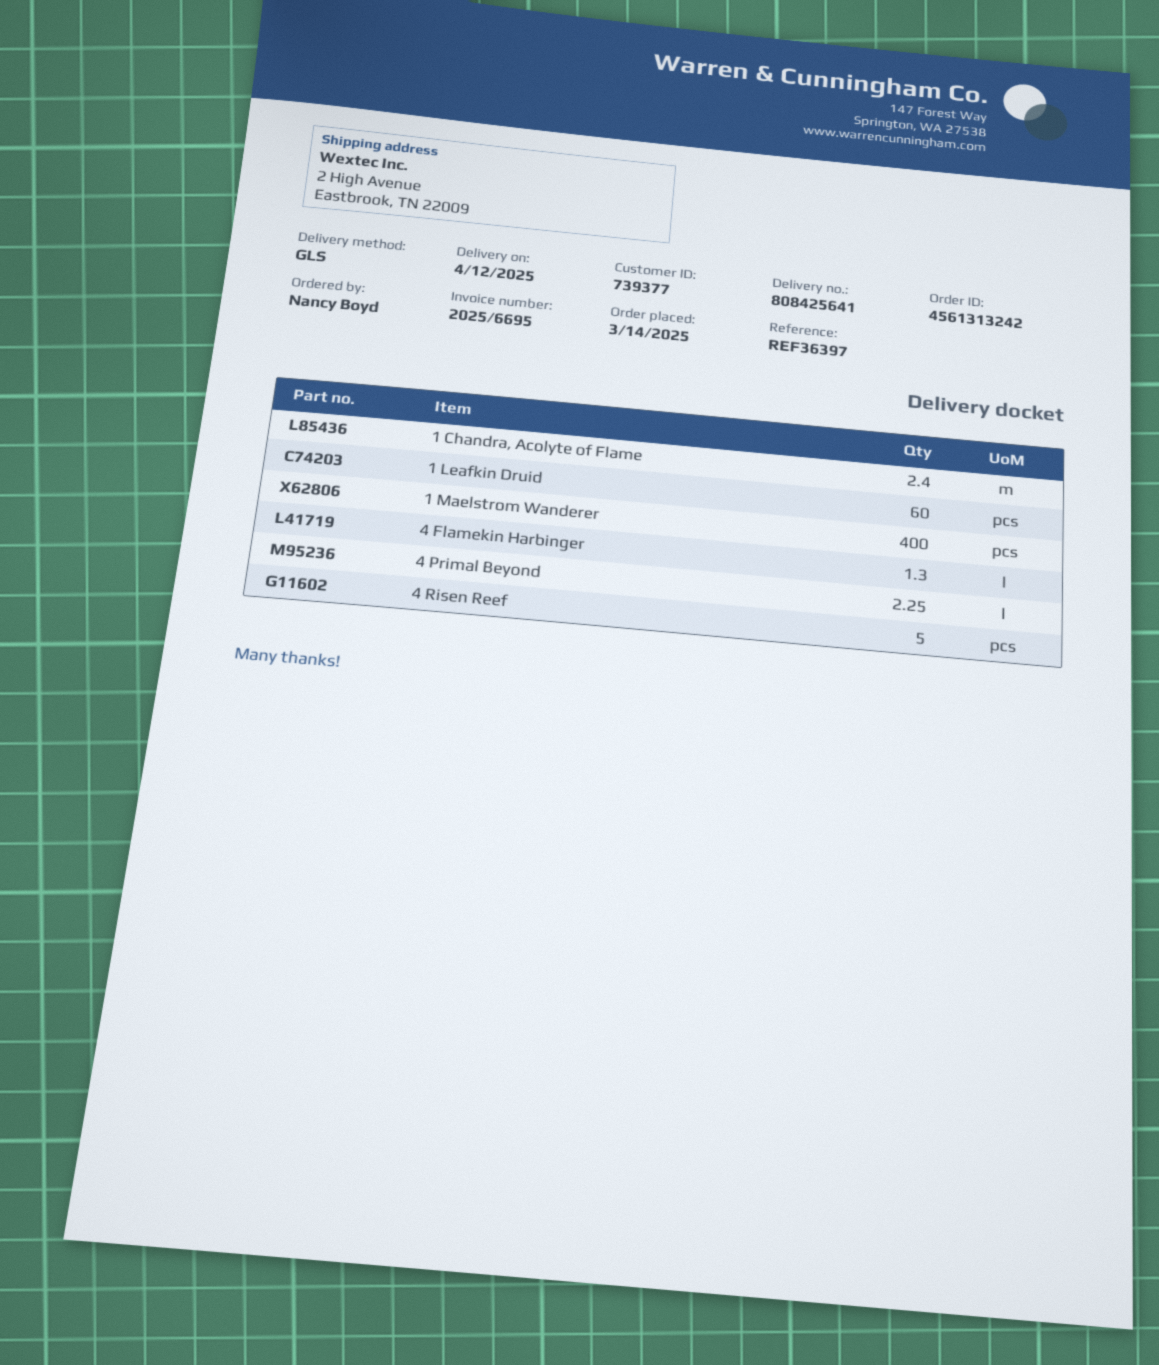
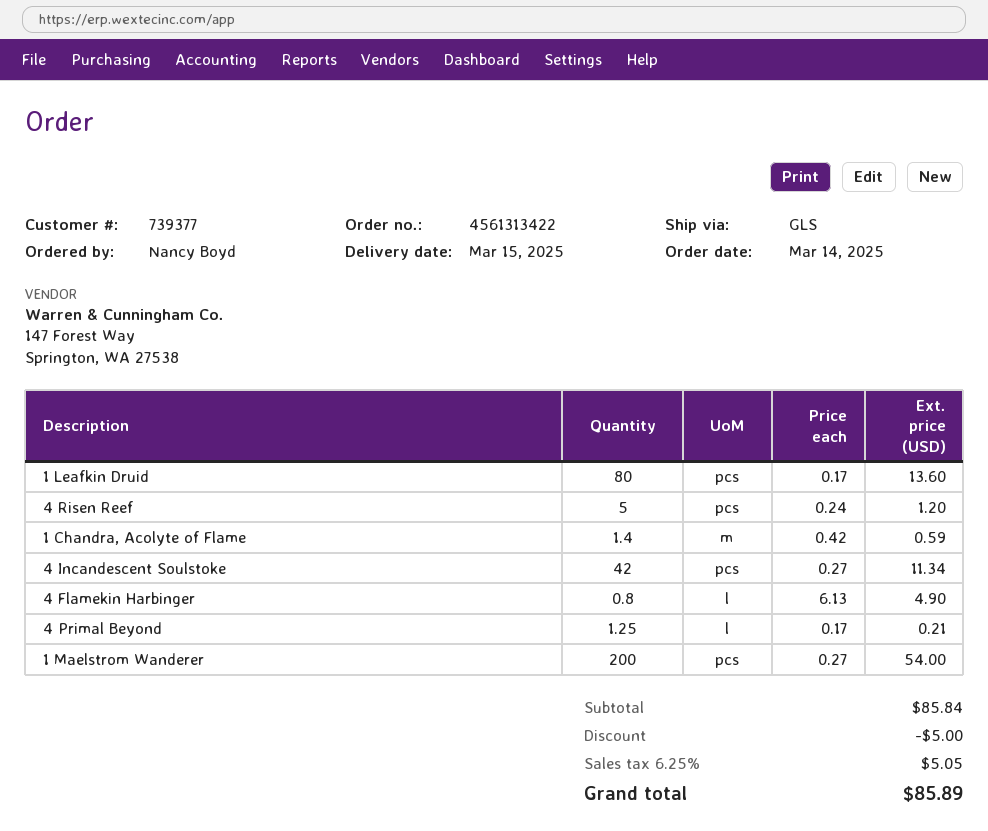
order number: 4561313242 -> 4561313422
delivery date: 2025-04-12 -> 2025-03-15
1 Chandra, Acolyte of Flame: 2.4 -> 1.4
1 Leafkin Druid: 60 -> 80
1 Maelstrom Wanderer: 400 -> 200
4 Flamekin Harbinger: 1.3 -> 0.8
4 Primal Beyond: 2.25 -> 1.25
4 Incandescent Soulstoke: none -> 42

